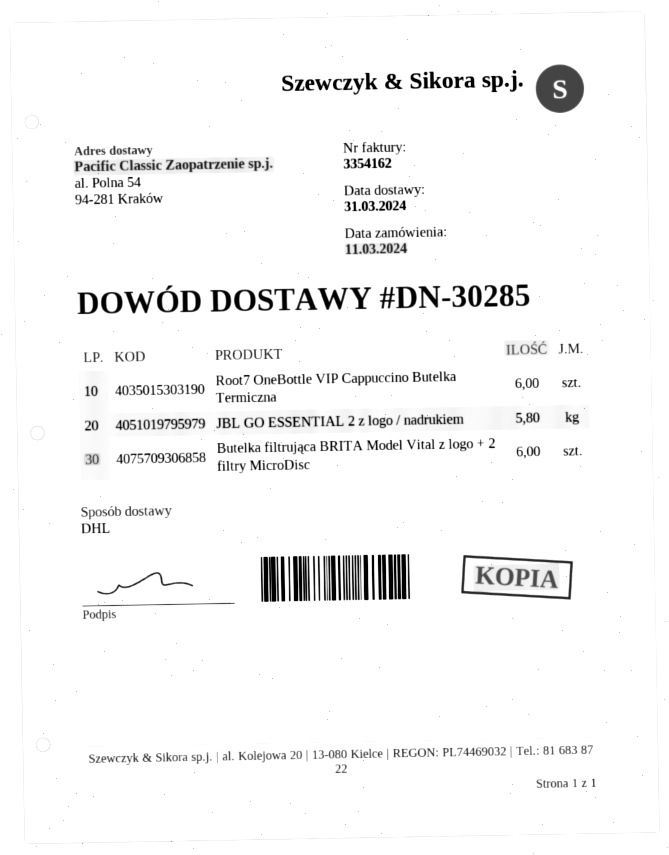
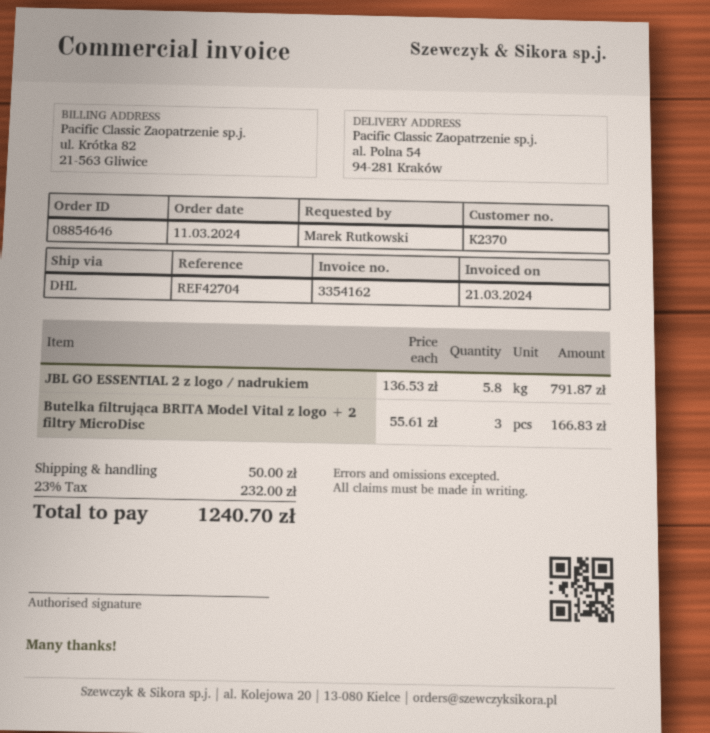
Root7 OneBottle VIP Cappuccino Butelka Termiczna: 6 -> none
Butelka filtrująca BRITA Model Vital z logo + 2 filtry MicroDisc: 6 -> 3

